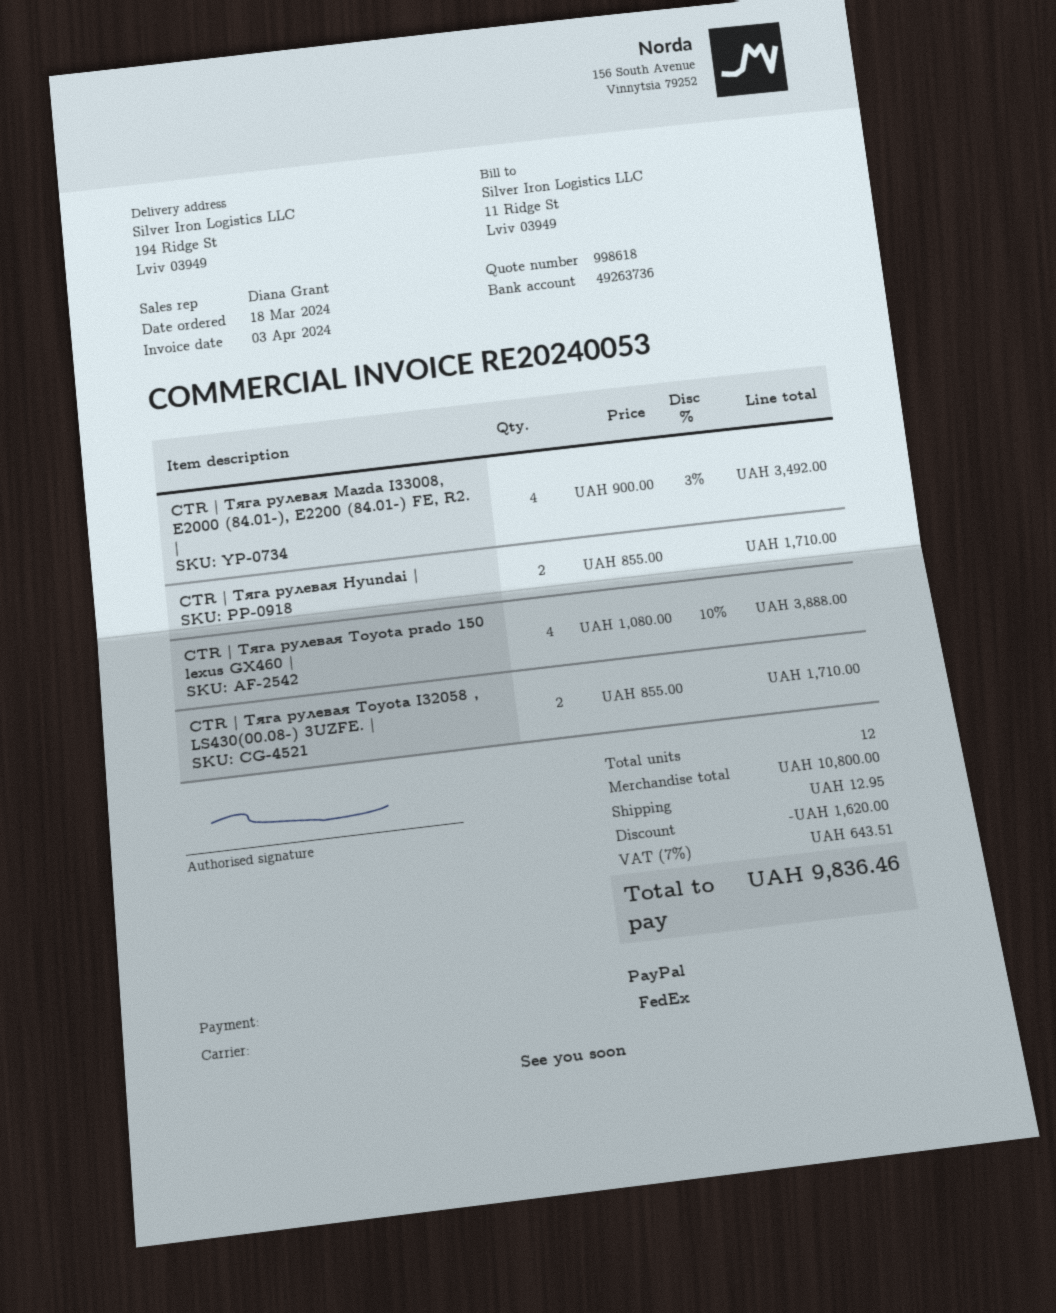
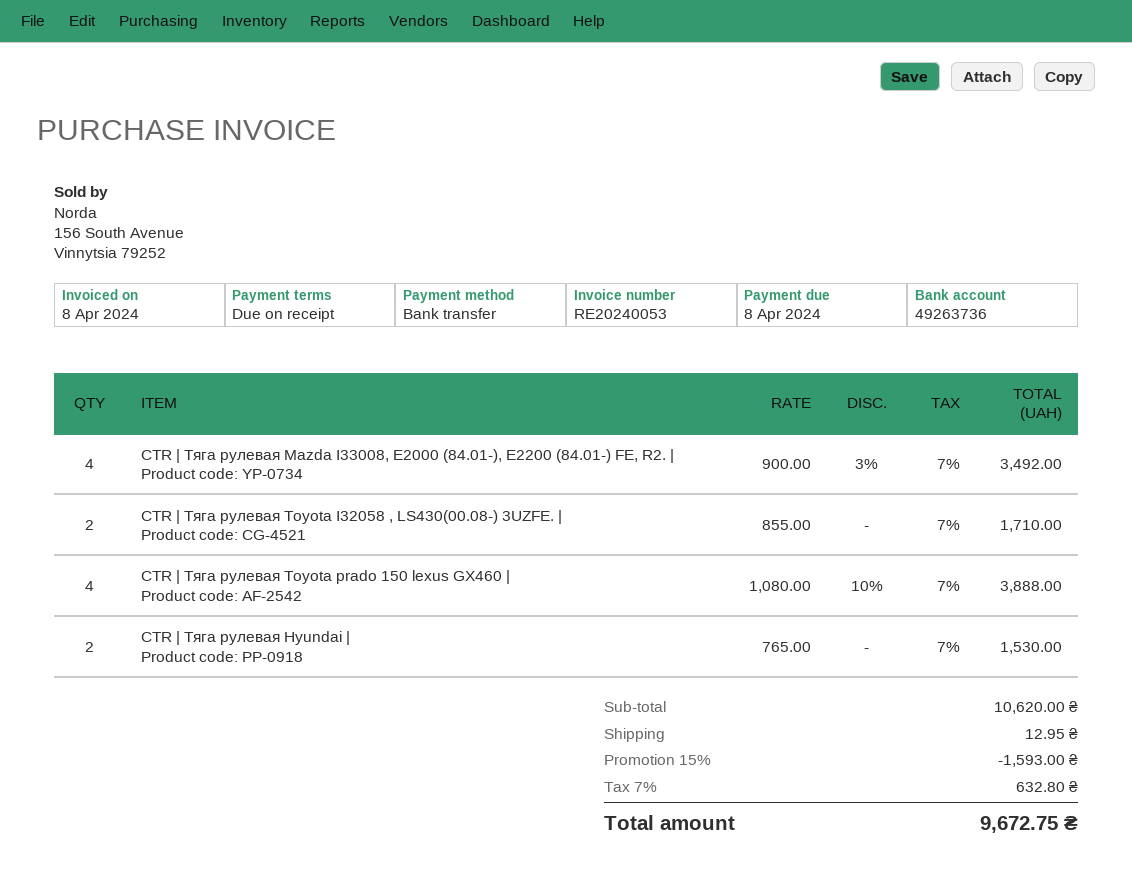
invoice date: 2024-04-03 -> 2024-04-08
payment method: PayPal -> bank transfer
CTR | Тяга рулевая Hyundai |: 2 x 855.00 = 1710.00 -> 2 x 765.00 = 1530.00
subtotal: 10800.00 -> 10620.00
discount: 1620.00 -> 1593.00
tax: 7% = 643.51 -> 7% = 632.80
total: 9836.46 -> 9672.75

